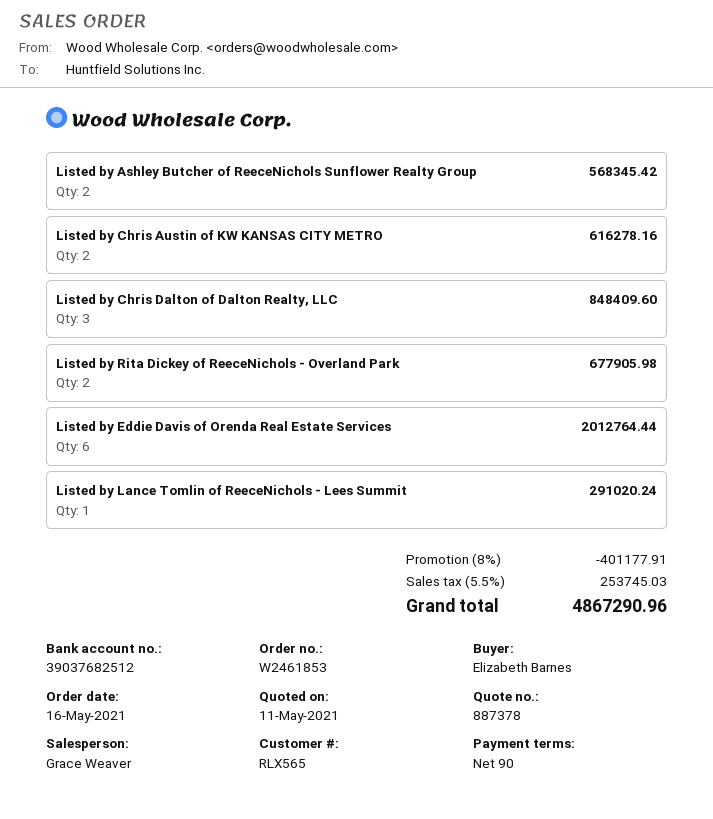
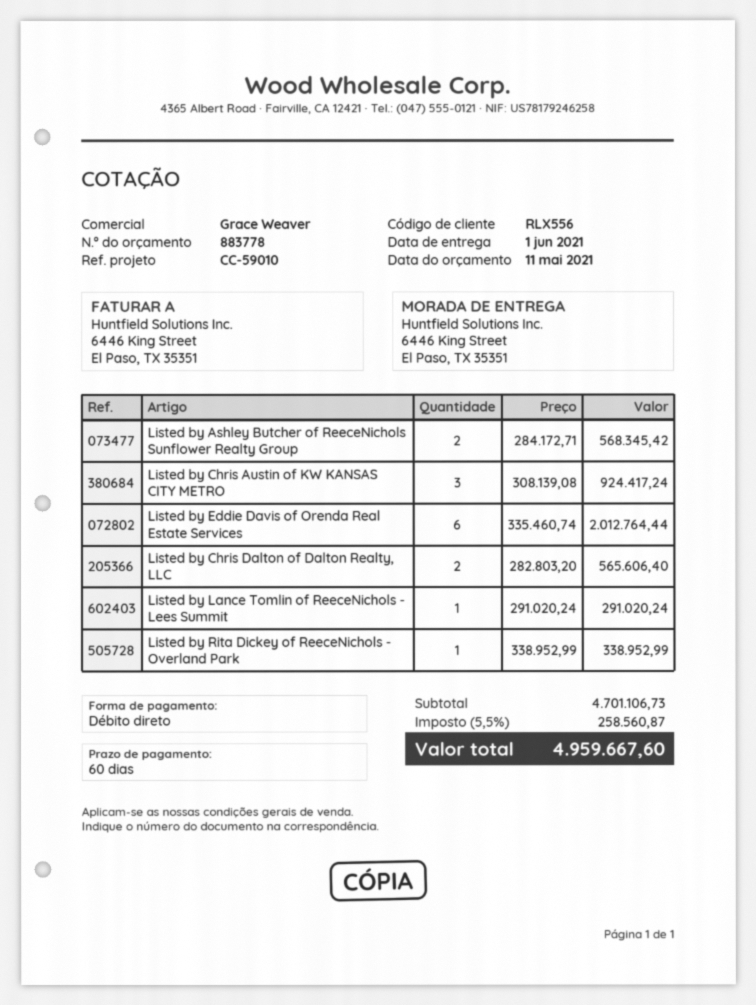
quote number: 887378 -> 883778
payment terms: 90 days -> 60 days
customer number: RLX565 -> RLX556
Listed by Chris Austin of KW KANSAS CITY METRO: 2 for 616278.16 -> 3 for 924417.24
Listed by Chris Dalton of Dalton Realty, LLC: 3 for 848409.60 -> 2 for 565606.40
Listed by Rita Dickey of ReeceNichols - Overland Park: 2 for 677905.98 -> 1 for 338952.99
discount: 8% = 401177.91 -> none
tax: 5.5% = 253745.03 -> 5.5% = 258560.87
total: 4867290.96 -> 4959667.60

